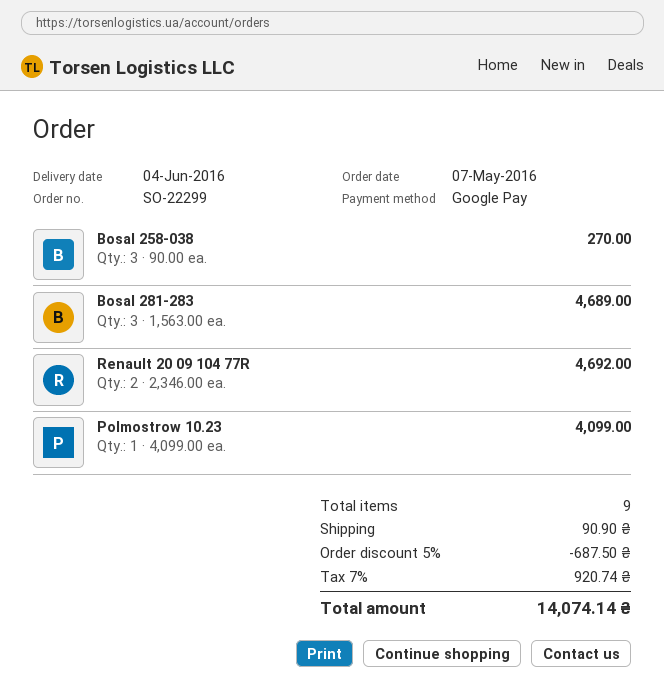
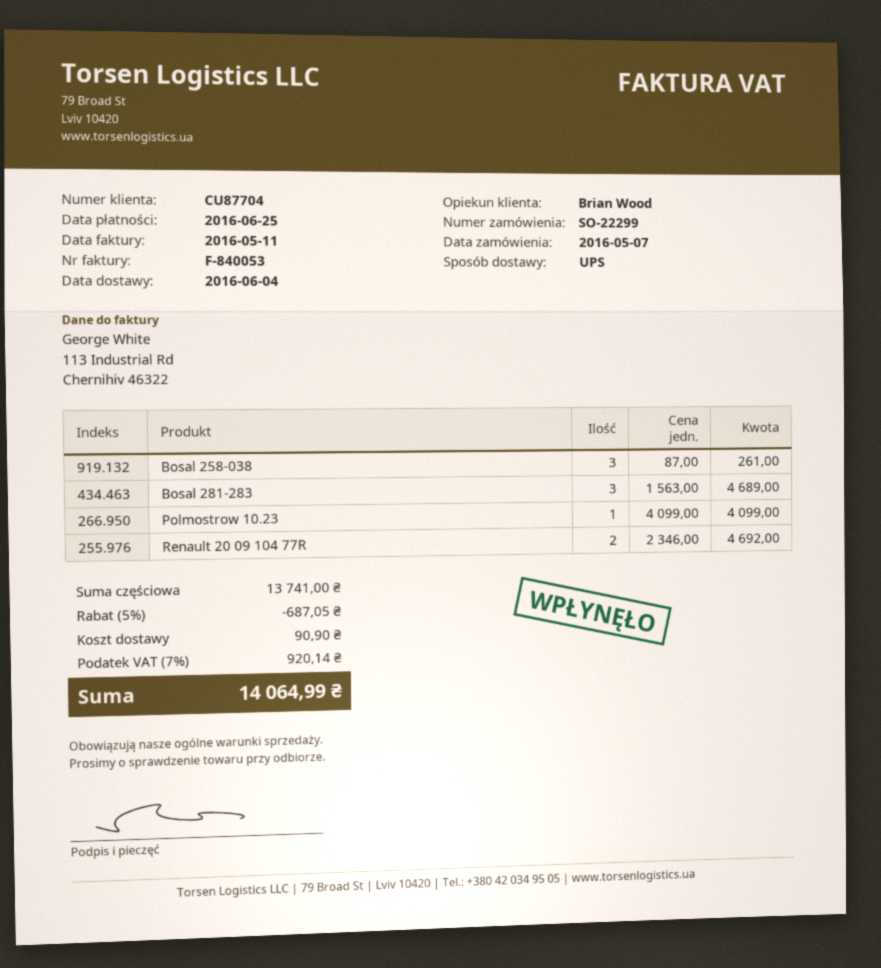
Bosal 258-038: 3 x 90.00 = 270.00 -> 3 x 87.00 = 261.00
discount: 5% = 687.50 -> 5% = 687.05
tax: 7% = 920.74 -> 7% = 920.14
total: 14074.14 -> 14064.99

